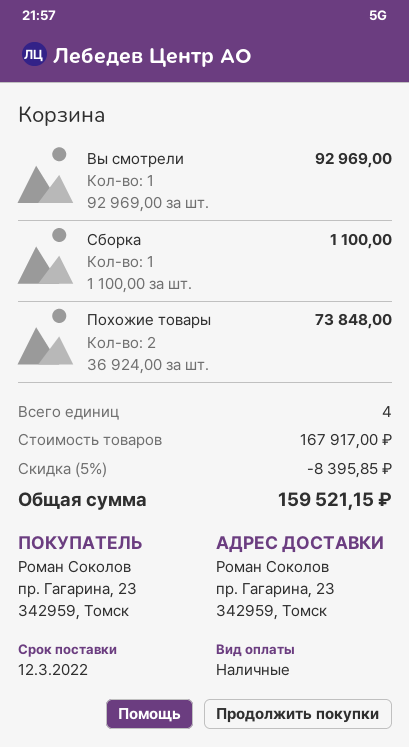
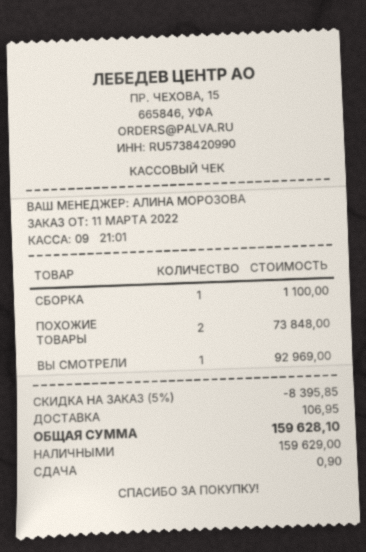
shipping: none -> 106.95
total: 159521.15 -> 159628.10

